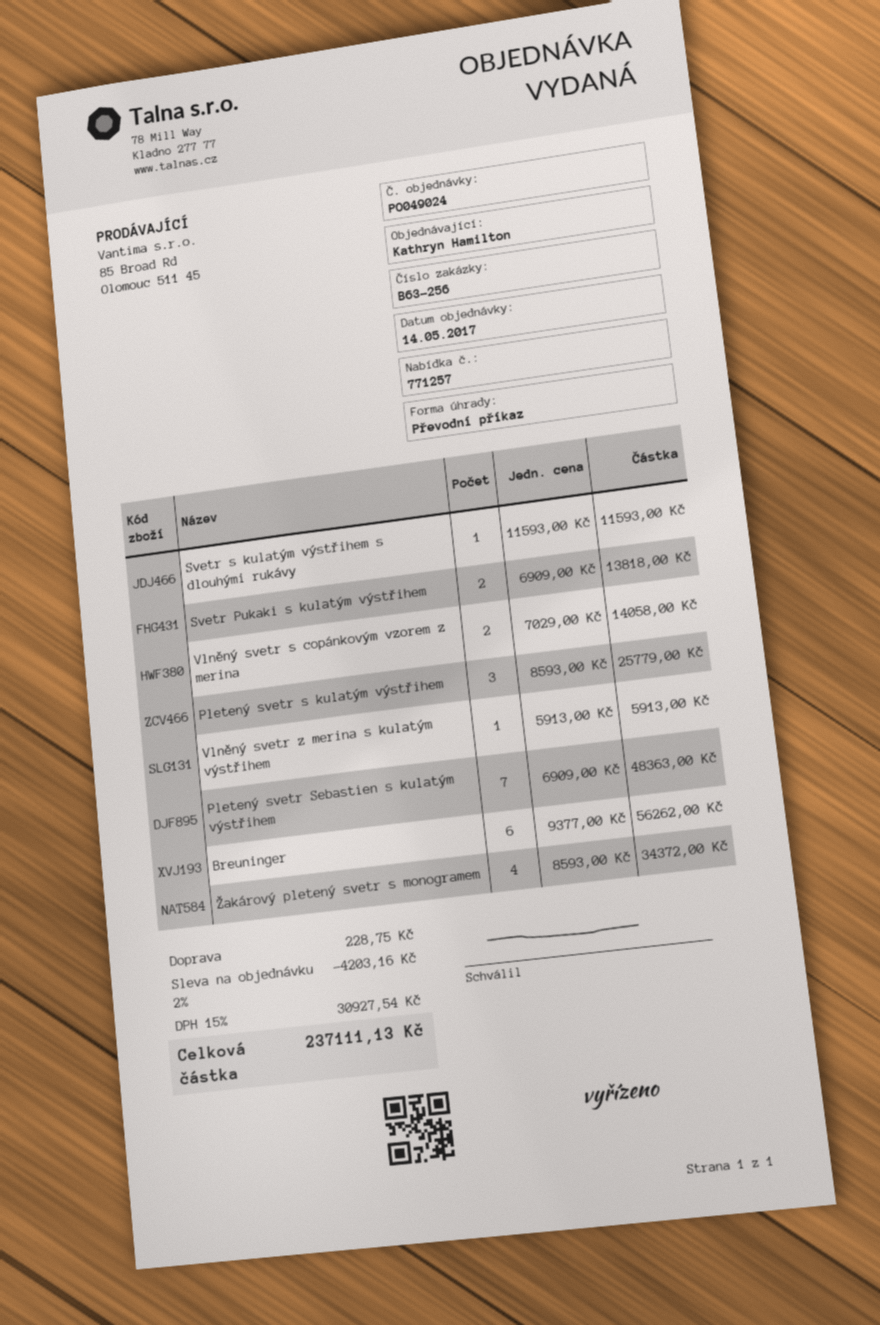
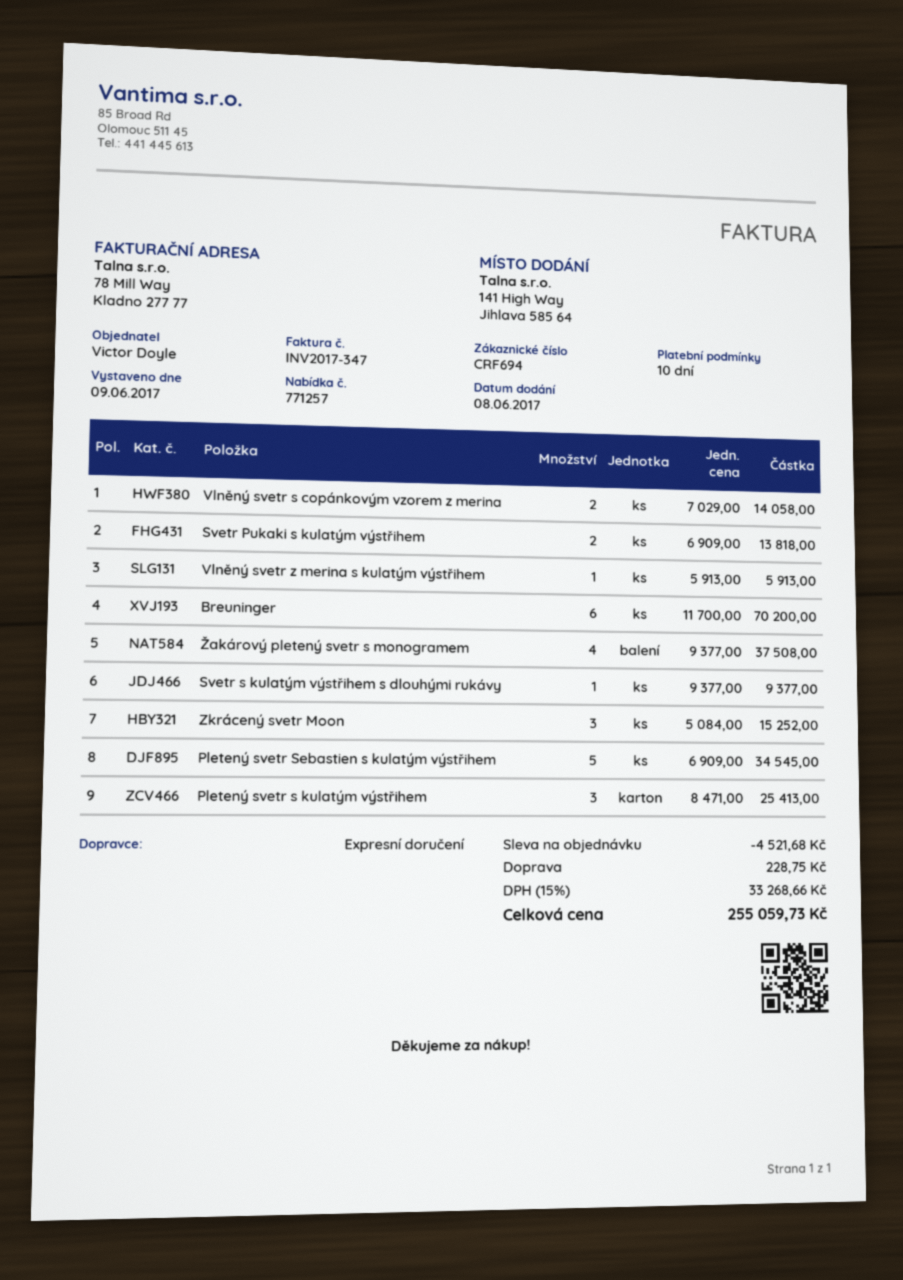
ordered by: Kathryn Hamilton -> Victor Doyle
Svetr s kulatým výstřihem s dlouhými rukávy: 1 x 11593.00 = 11593.00 -> 1 x 9377.00 = 9377.00
Pletený svetr s kulatým výstřihem: 3 x 8593.00 = 25779.00 -> 3 x 8471.00 = 25413.00
Pletený svetr Sebastien s kulatým výstřihem: 7 x 6909.00 = 48363.00 -> 5 x 6909.00 = 34545.00
Breuninger: 6 x 9377.00 = 56262.00 -> 6 x 11700.00 = 70200.00
Žakárový pletený svetr s monogramem: 4 x 8593.00 = 34372.00 -> 4 x 9377.00 = 37508.00
Zkrácený svetr Moon: none -> 3 x 5084.00 = 15252.00
discount: 4203.16 -> 4521.68
tax: 15% = 30927.54 -> 15% = 33268.66
total: 237111.13 -> 255059.73

